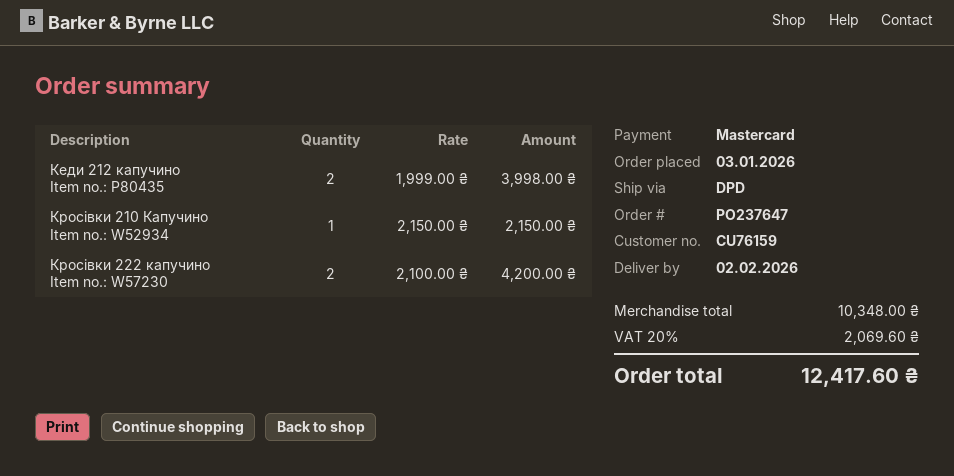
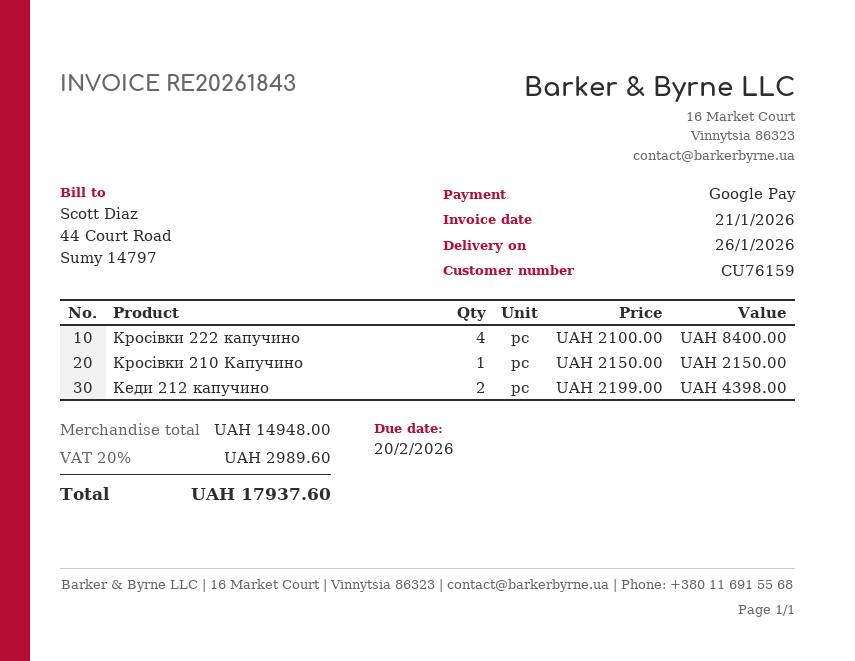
delivery date: 2026-02-02 -> 2026-01-26
payment method: Mastercard -> Google Pay
Кеди 212 капучино: 2 x 1999.00 = 3998.00 -> 2 x 2199.00 = 4398.00
Кросівки 222 капучино: 2 x 2100.00 = 4200.00 -> 4 x 2100.00 = 8400.00
subtotal: 10348.00 -> 14948.00
tax: 20% = 2069.60 -> 20% = 2989.60
total: 12417.60 -> 17937.60

